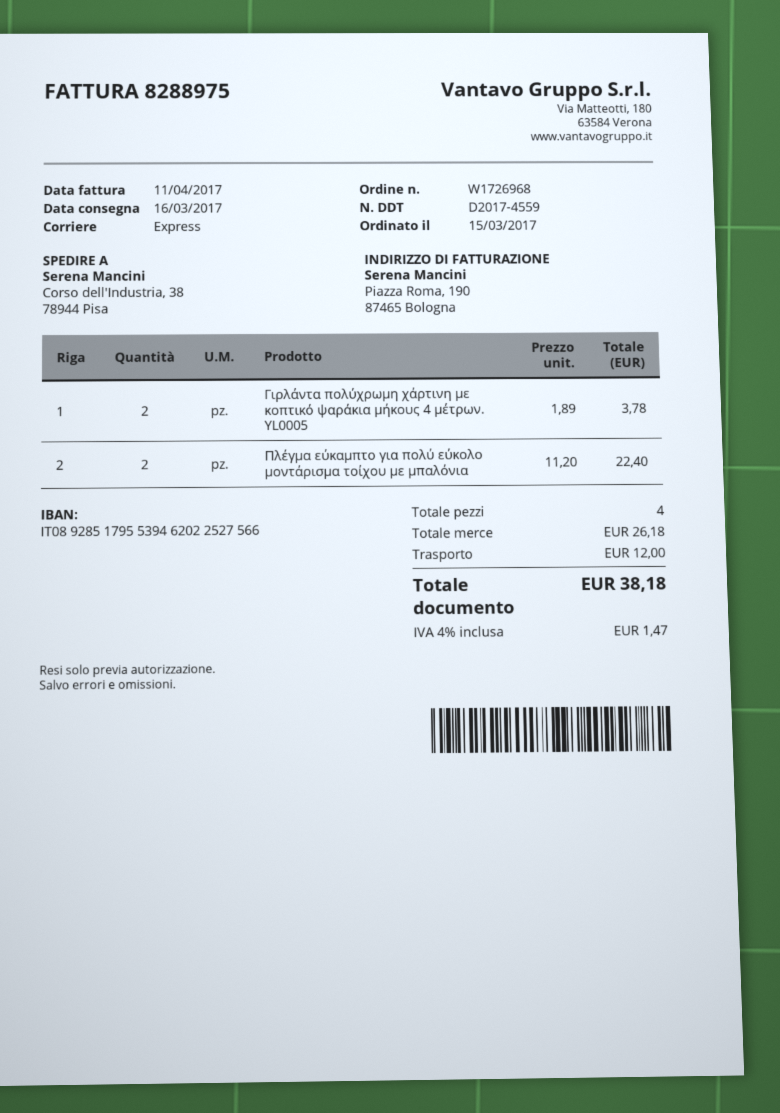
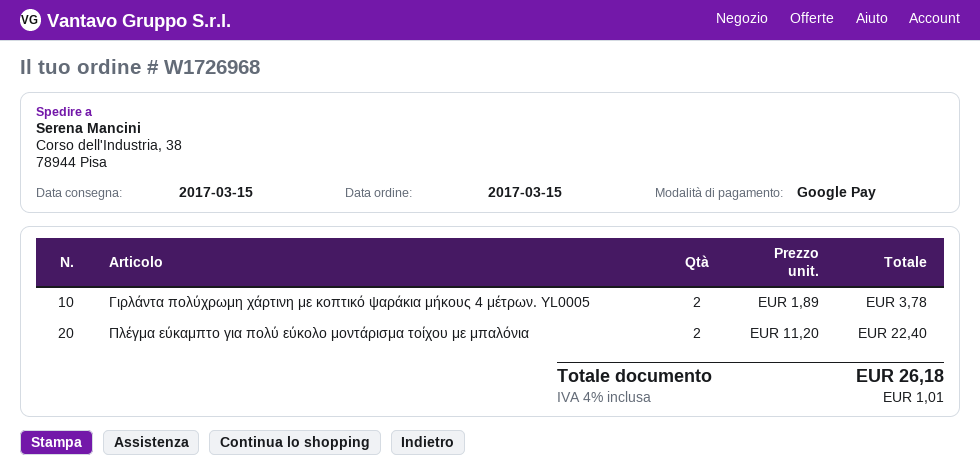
delivery date: 2017-03-16 -> 2017-03-15
shipping: 12.00 -> none
tax: 4% = 1.47 -> 4% = 1.01
total: 38.18 -> 26.18

